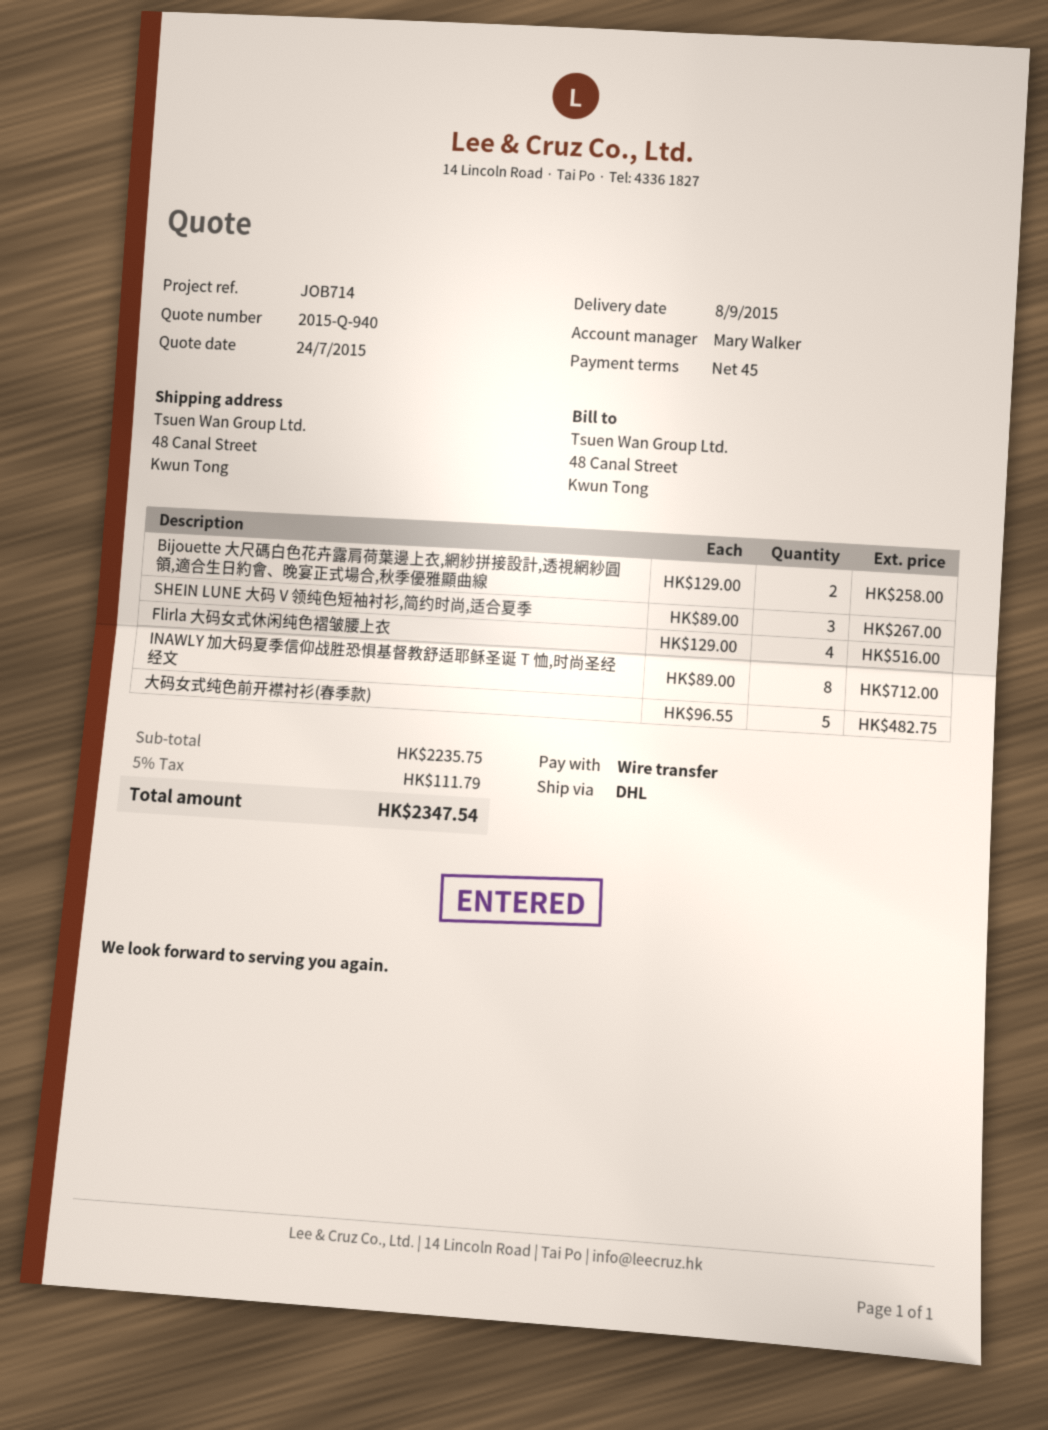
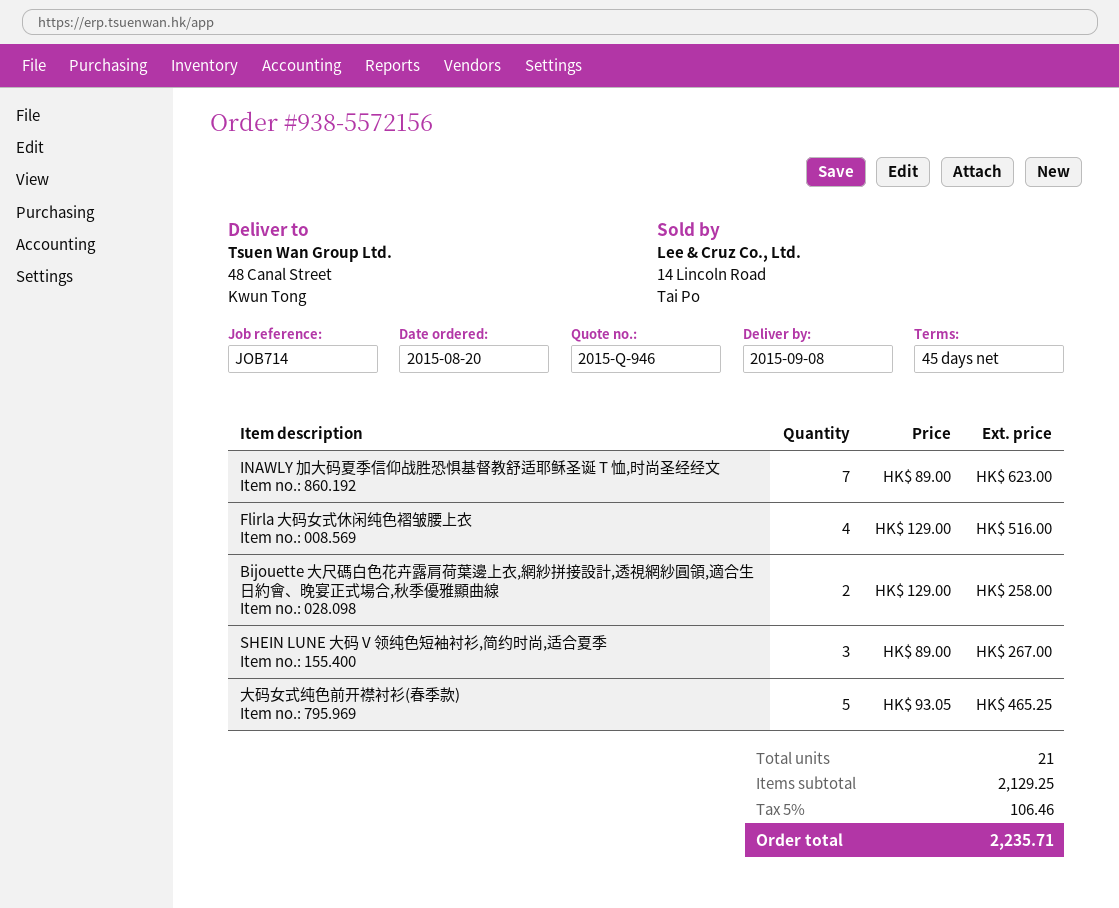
quote number: 2015-Q-940 -> 2015-Q-946
INAWLY 加大码夏季信仰战胜恐惧基督教舒适耶稣圣诞 T 恤,时尚圣经经文: 8 x 89.00 = 712.00 -> 7 x 89.00 = 623.00
大码女式纯色前开襟衬衫(春季款): 5 x 96.55 = 482.75 -> 5 x 93.05 = 465.25
subtotal: 2235.75 -> 2129.25
tax: 5% = 111.79 -> 5% = 106.46
total: 2347.54 -> 2235.71

